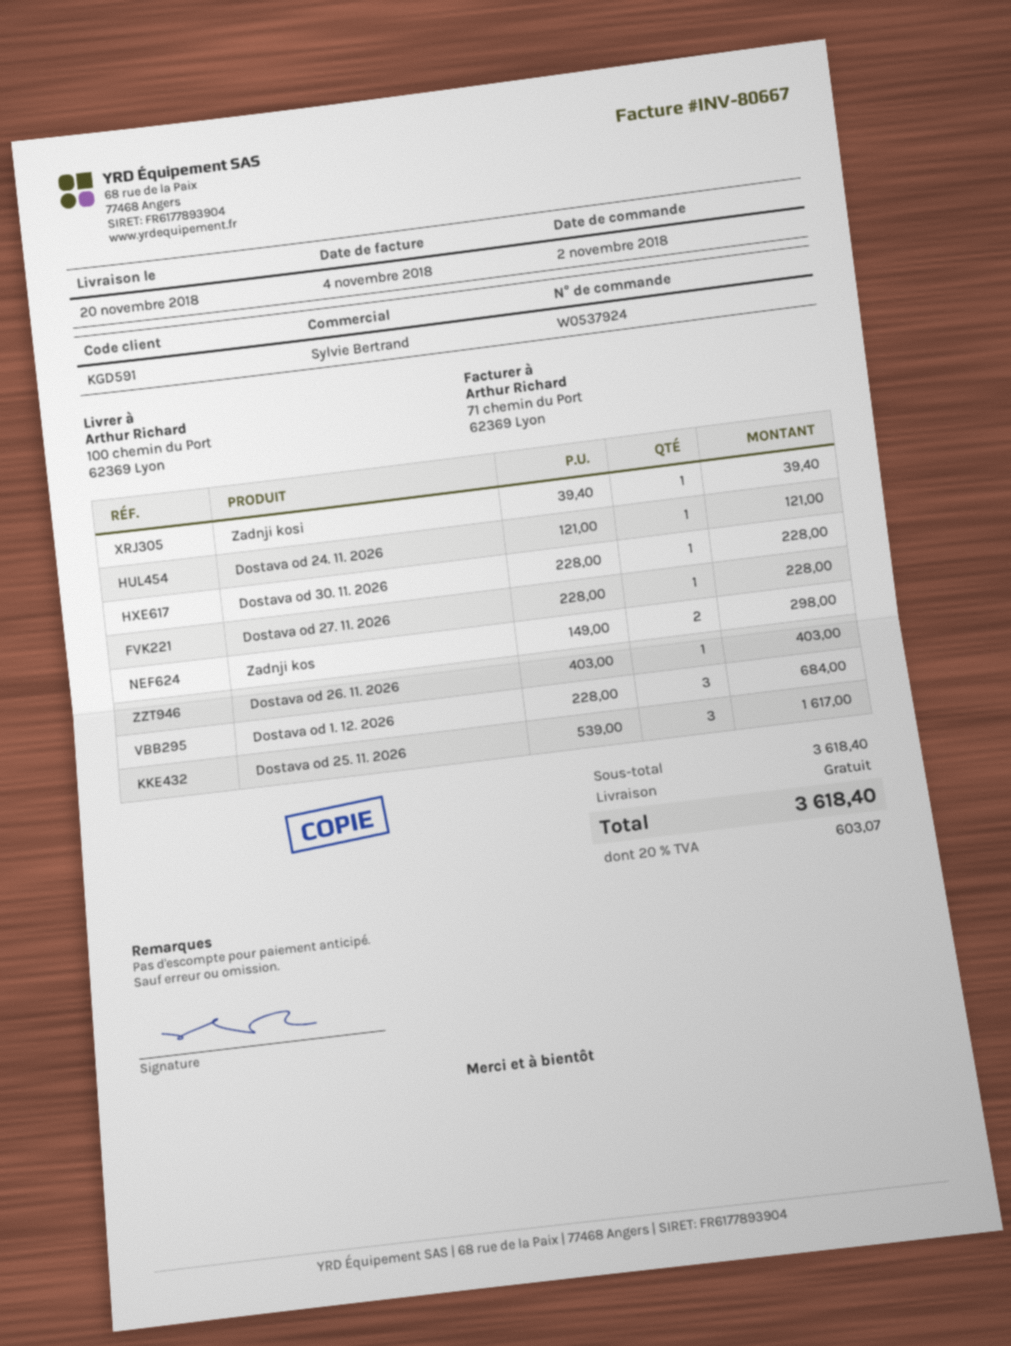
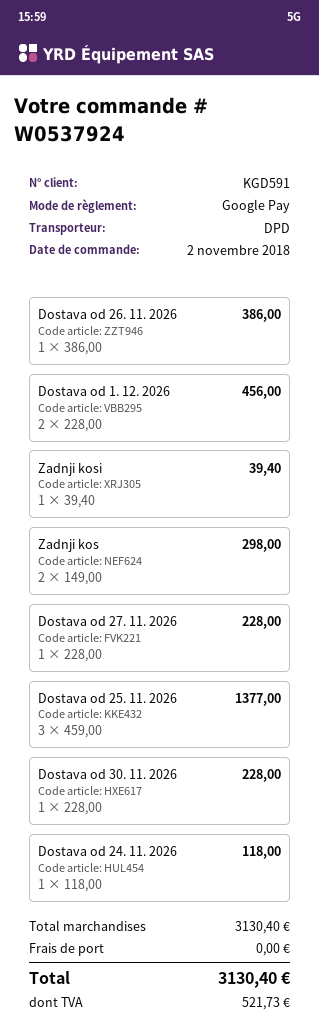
Dostava od 24. 11. 2026: 1 x 121.00 = 121.00 -> 1 x 118.00 = 118.00
Dostava od 26. 11. 2026: 1 x 403.00 = 403.00 -> 1 x 386.00 = 386.00
Dostava od 1. 12. 2026: 3 x 228.00 = 684.00 -> 2 x 228.00 = 456.00
Dostava od 25. 11. 2026: 3 x 539.00 = 1617.00 -> 3 x 459.00 = 1377.00
subtotal: 3618.40 -> 3130.40
tax: 603.07 -> 521.73
total: 3618.40 -> 3130.40

